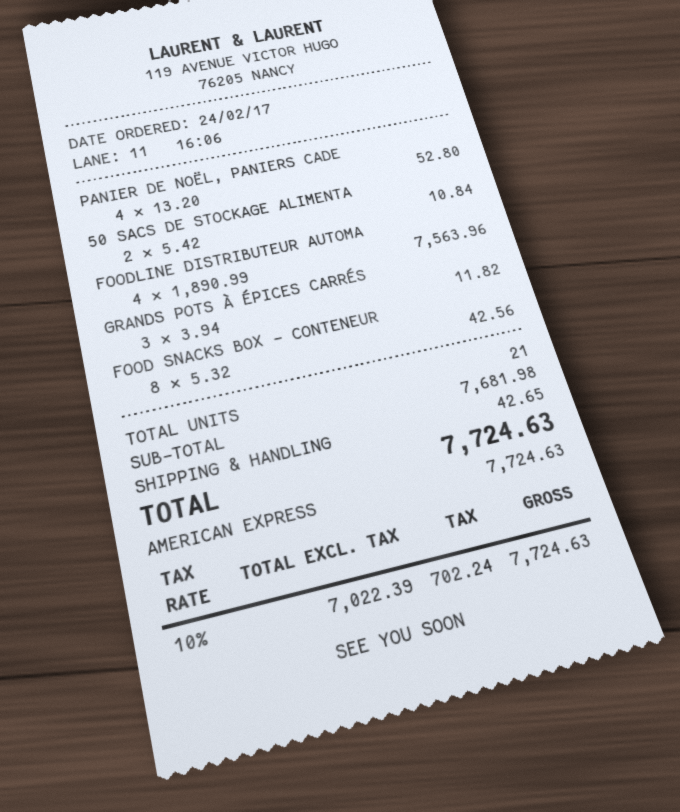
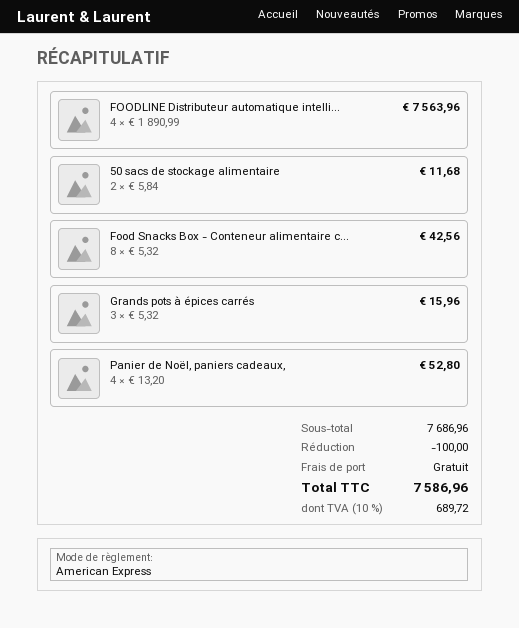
50 SACS DE STOCKAGE ALIMENTA: 2 x 5.42 = 10.84 -> 2 x 5.84 = 11.68
GRANDS POTS À ÉPICES CARRÉS: 3 x 3.94 = 11.82 -> 3 x 5.32 = 15.96
subtotal: 7681.98 -> 7686.96
discount: none -> 100.00
shipping: 42.65 -> 0.00
tax: 10% = 702.24 -> 10% = 689.72
total: 7724.63 -> 7586.96

